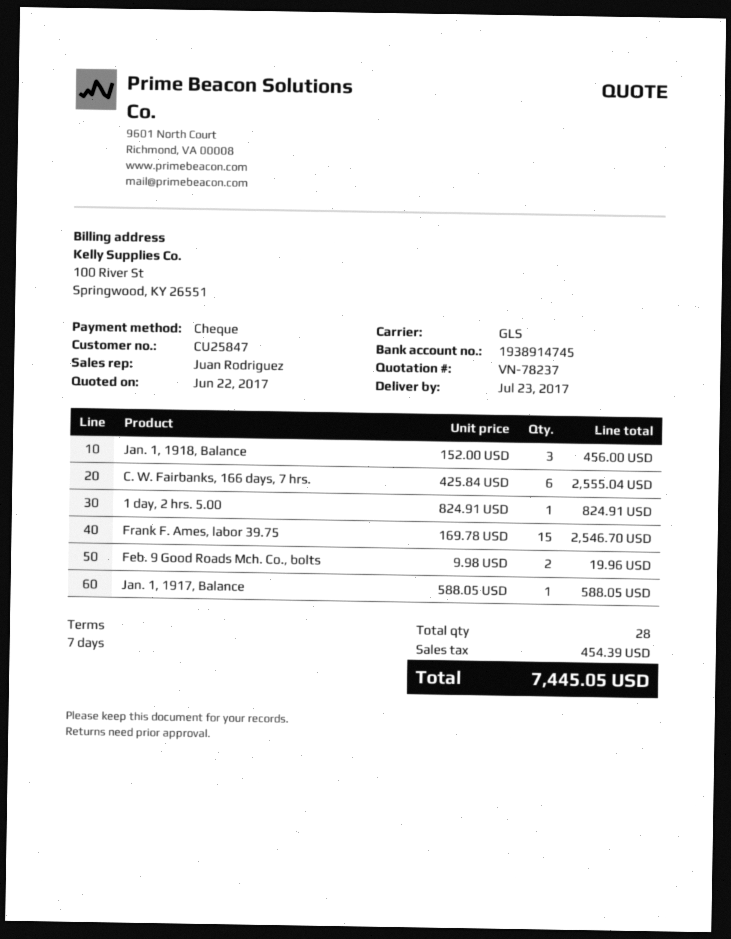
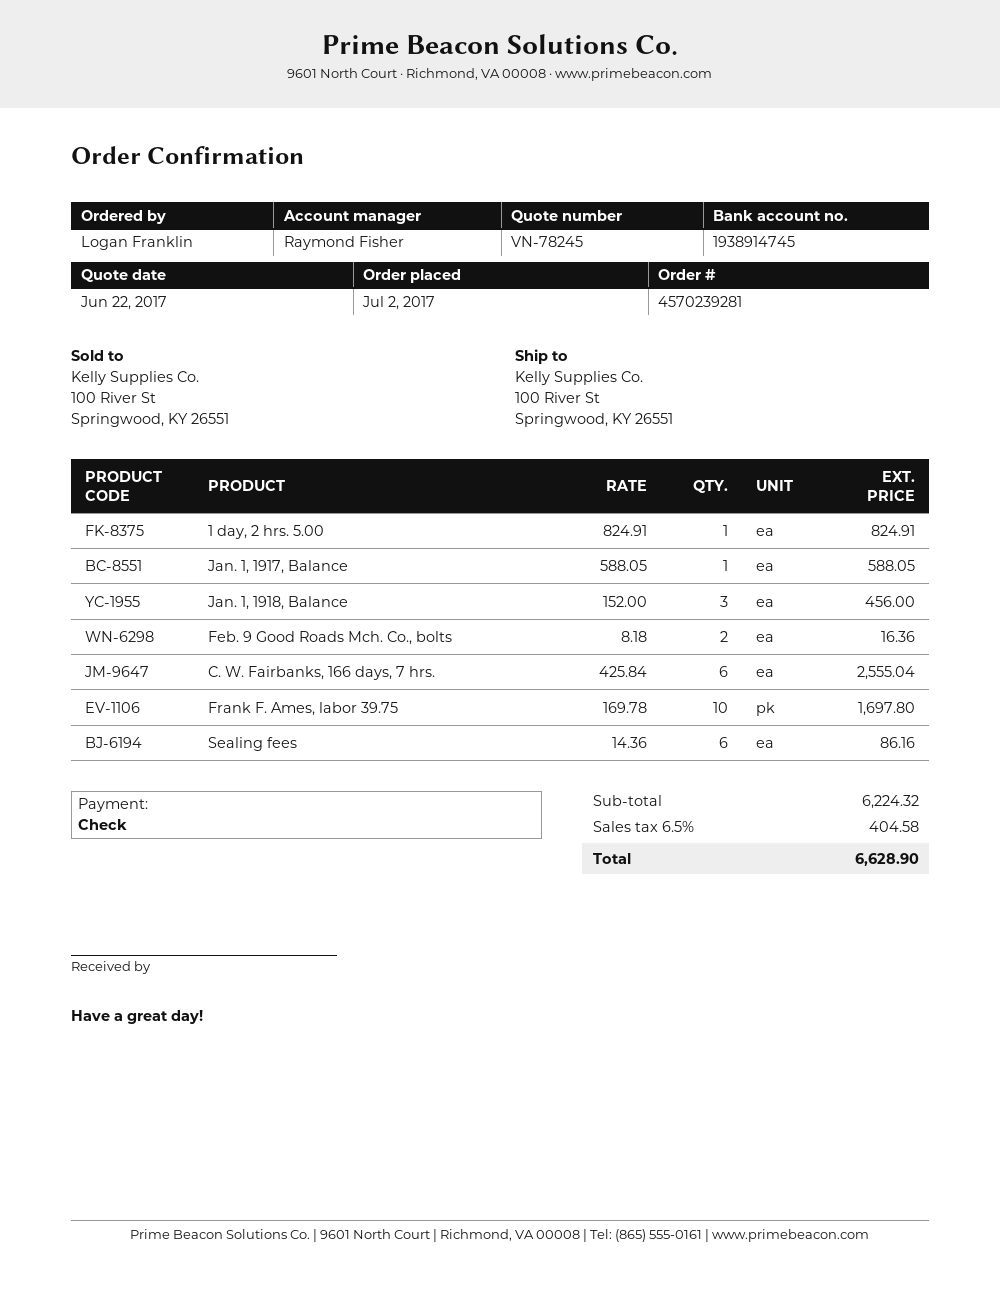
quote number: VN-78237 -> VN-78245
sales rep: Juan Rodriguez -> Raymond Fisher
Frank F. Ames, labor 39.75: 15 x 169.78 = 2546.70 -> 10 x 169.78 = 1697.80
Feb. 9 Good Roads Mch. Co., bolts: 2 x 9.98 = 19.96 -> 2 x 8.18 = 16.36
Sealing fees: none -> 6 x 14.36 = 86.16
tax: 454.39 -> 404.58
total: 7445.05 -> 6628.90

